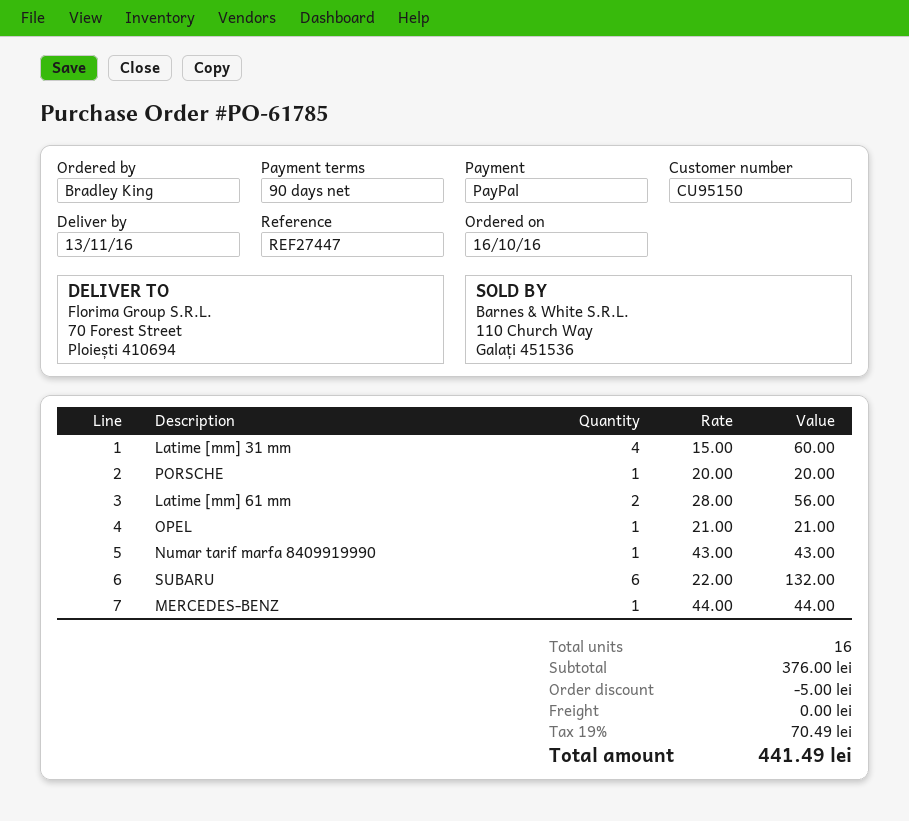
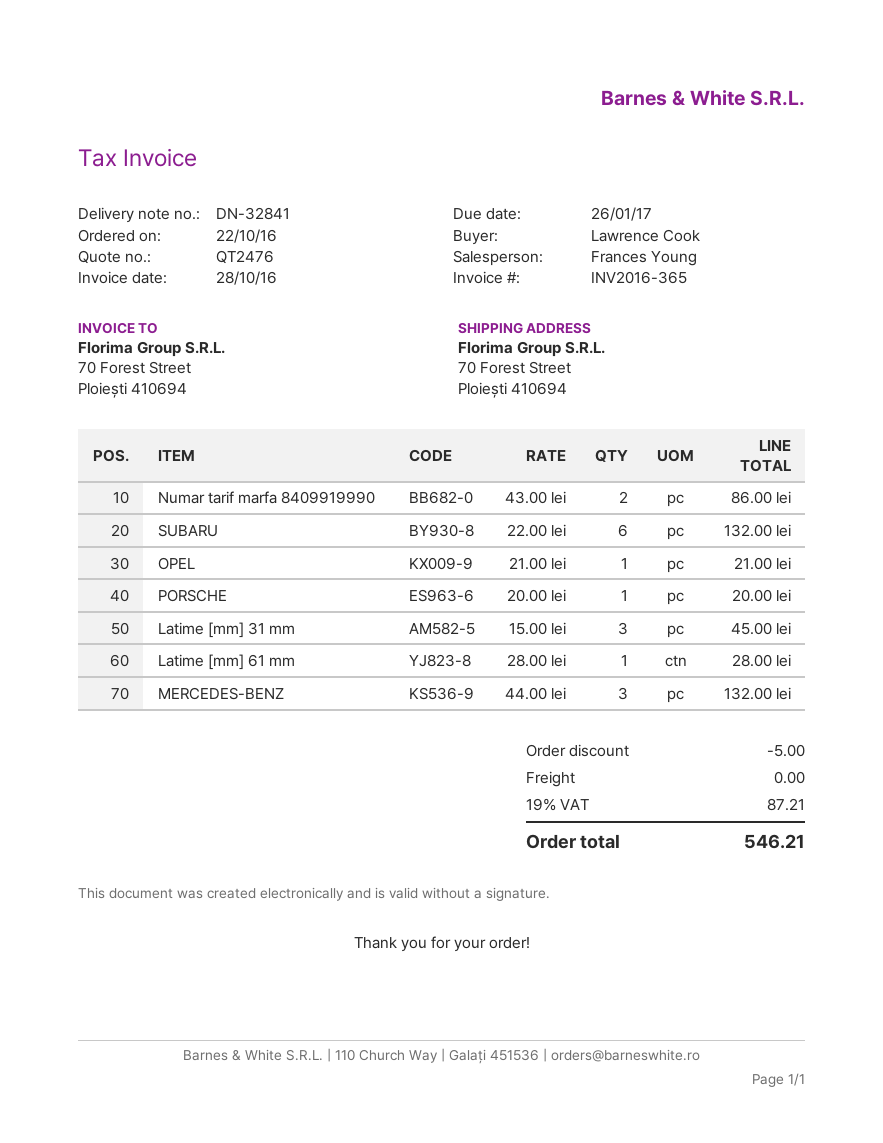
order date: 2016-10-16 -> 2016-10-22
ordered by: Bradley King -> Lawrence Cook
Latime [mm] 31 mm: 4 x 15.00 = 60.00 -> 3 x 15.00 = 45.00
Latime [mm] 61 mm: 2 x 28.00 = 56.00 -> 1 x 28.00 = 28.00
Numar tarif marfa 8409919990: 1 x 43.00 = 43.00 -> 2 x 43.00 = 86.00
MERCEDES-BENZ: 1 x 44.00 = 44.00 -> 3 x 44.00 = 132.00
tax: 19% = 70.49 -> 19% = 87.21
total: 441.49 -> 546.21

